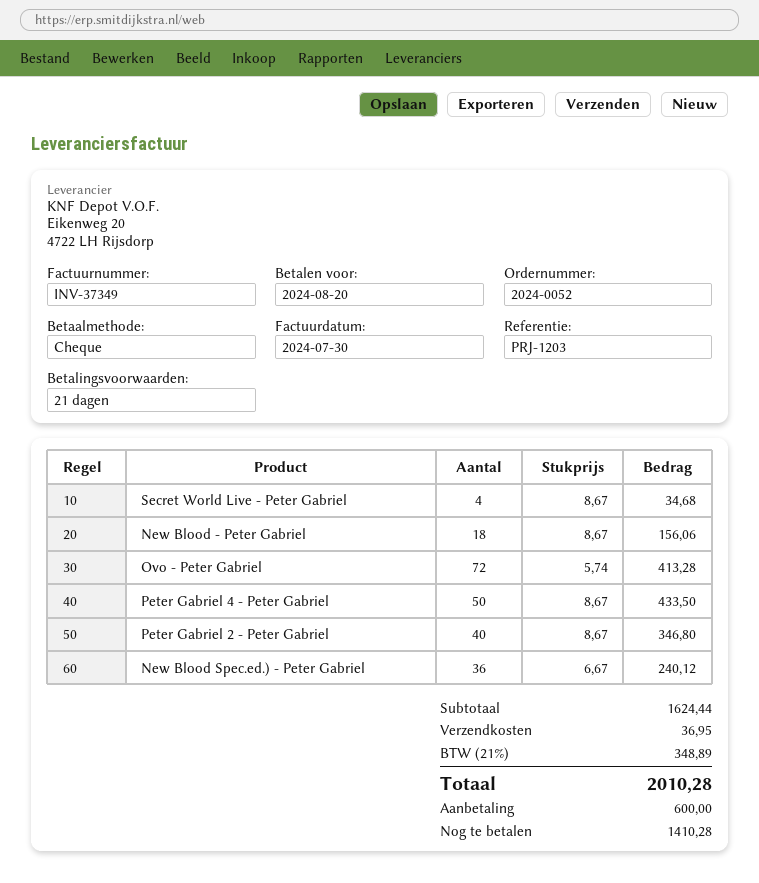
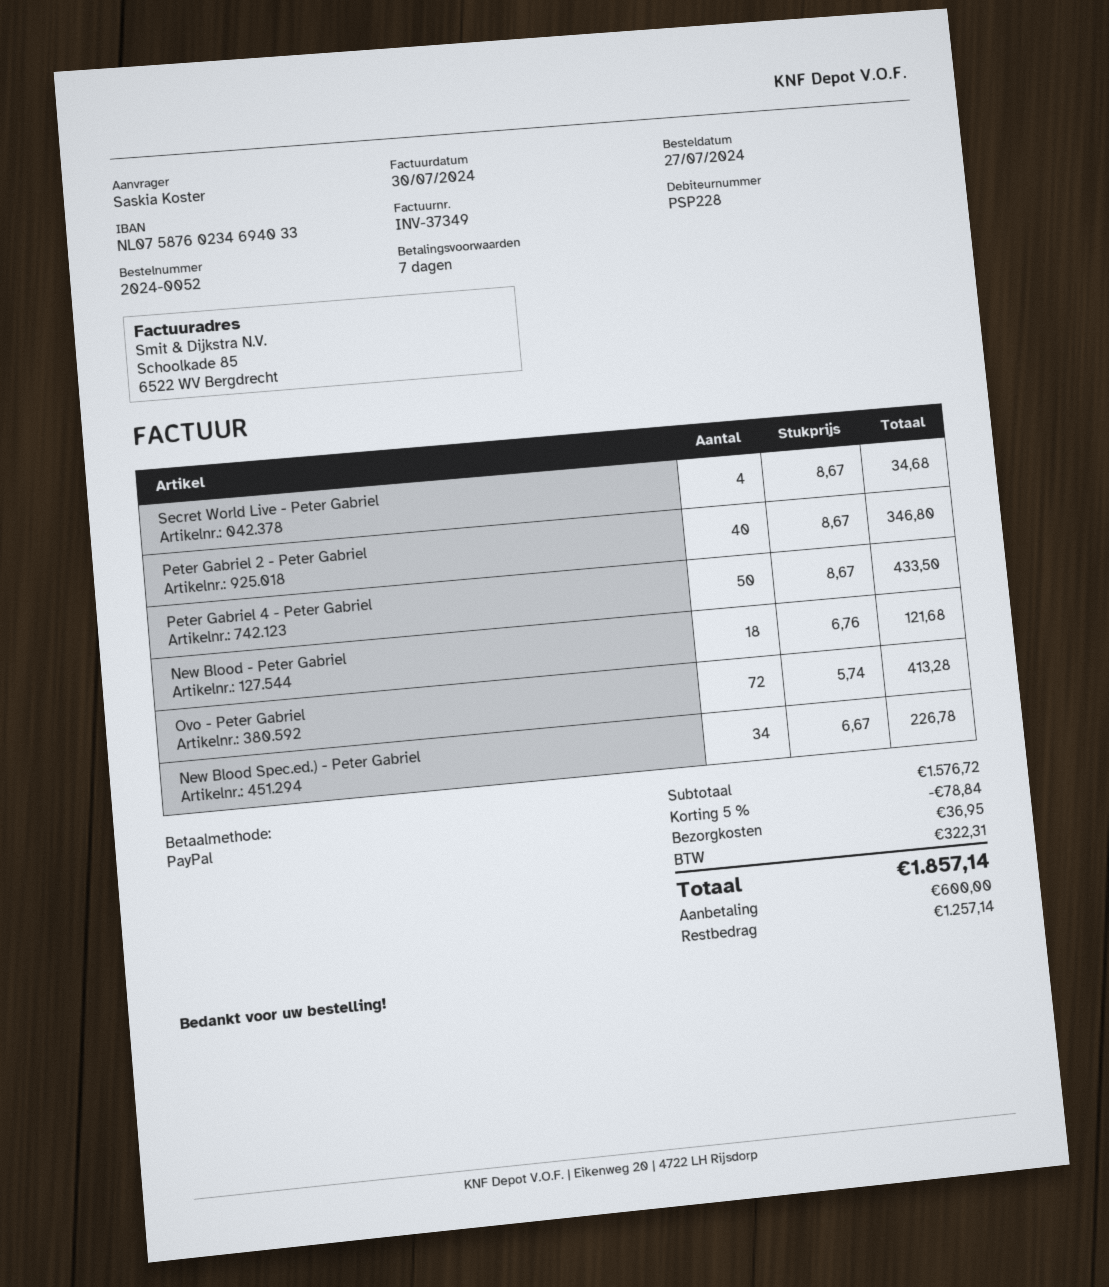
payment terms: 21 days -> 7 days
payment method: cheque -> PayPal
New Blood - Peter Gabriel: 18 x 8.67 = 156.06 -> 18 x 6.76 = 121.68
New Blood Spec.ed.) - Peter Gabriel: 36 x 6.67 = 240.12 -> 34 x 6.67 = 226.78
subtotal: 1624.44 -> 1576.72
discount: none -> 5% = 78.84
tax: 348.89 -> 322.31
total: 2010.28 -> 1857.14
balance: 1410.28 -> 1257.14

